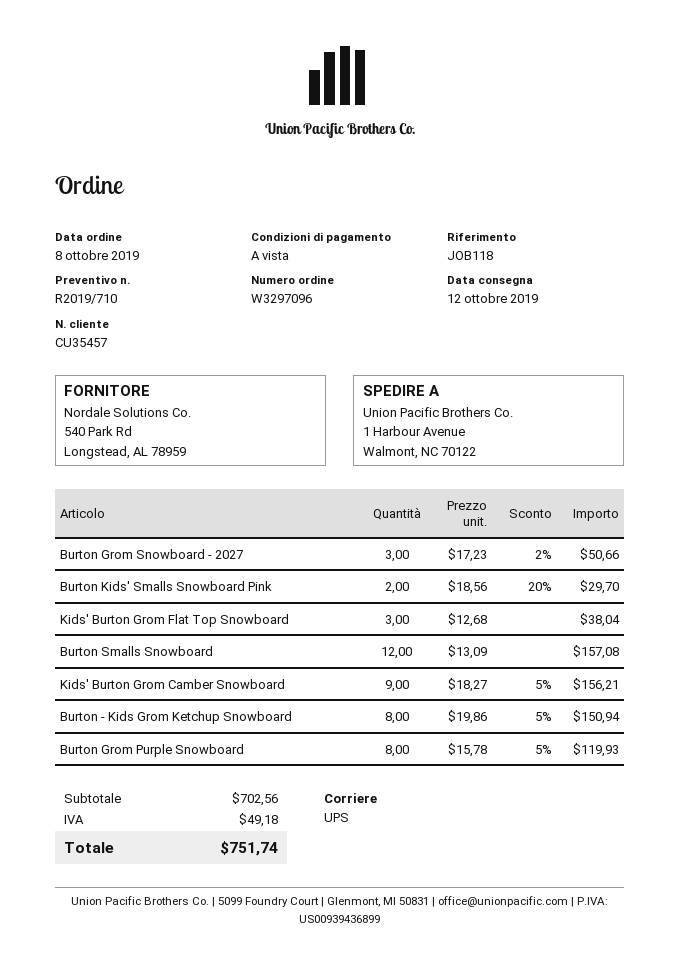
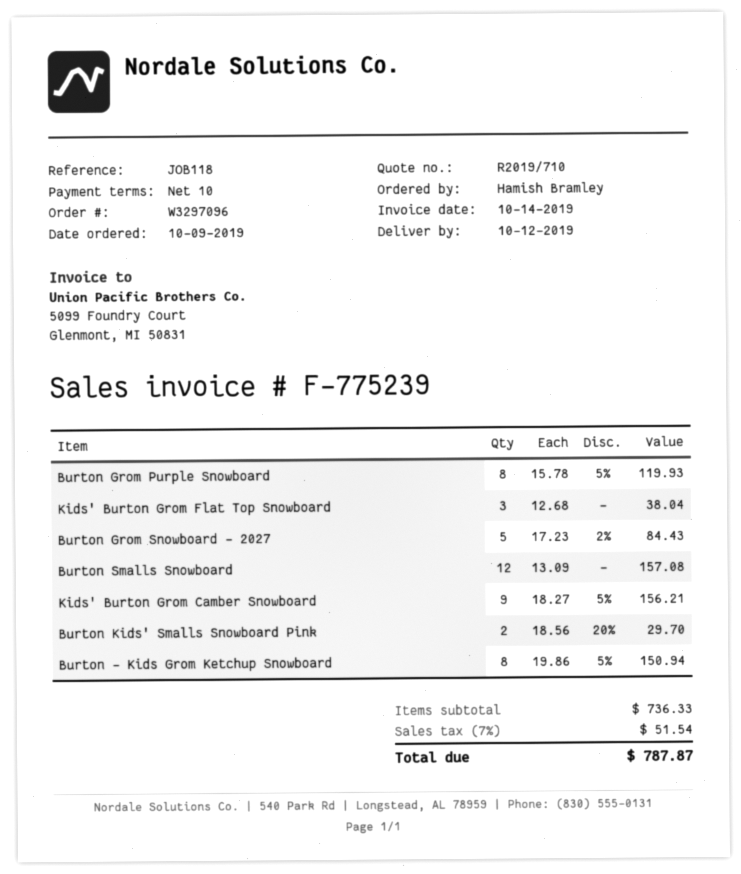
order date: 2019-10-08 -> 2019-10-09
payment terms: on receipt -> 10 days
Burton Grom Snowboard - 2027: 3 x 17.23 - 2% = 50.66 -> 5 x 17.23 - 2% = 84.43
subtotal: 702.56 -> 736.33
tax: 49.18 -> 51.54
total: 751.74 -> 787.87

